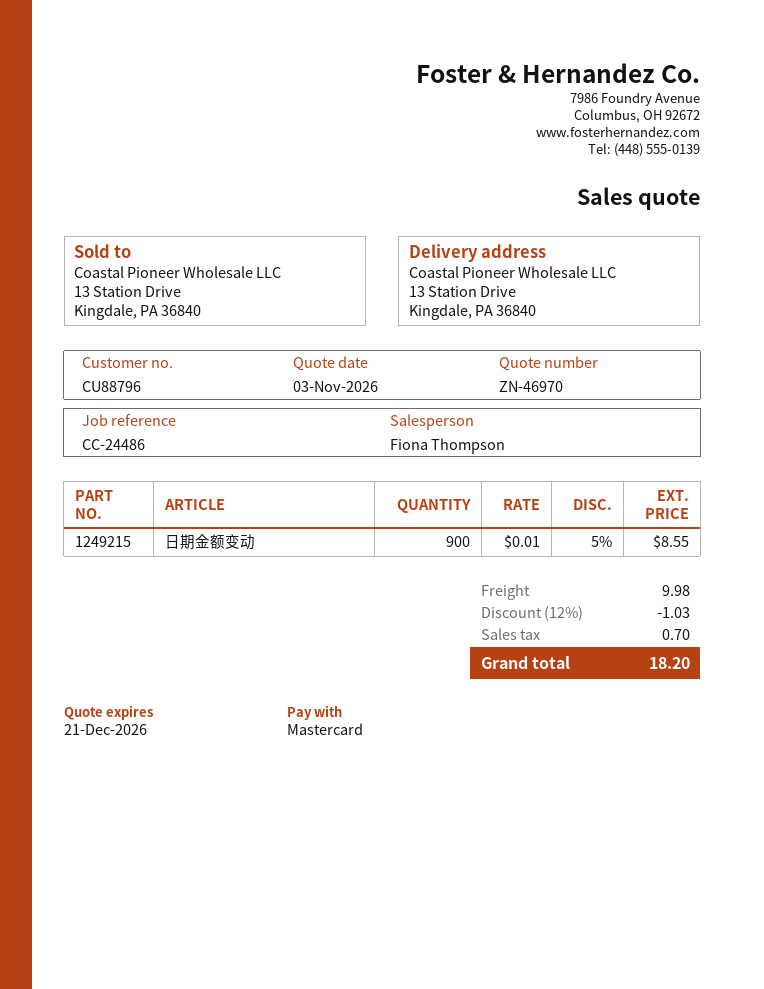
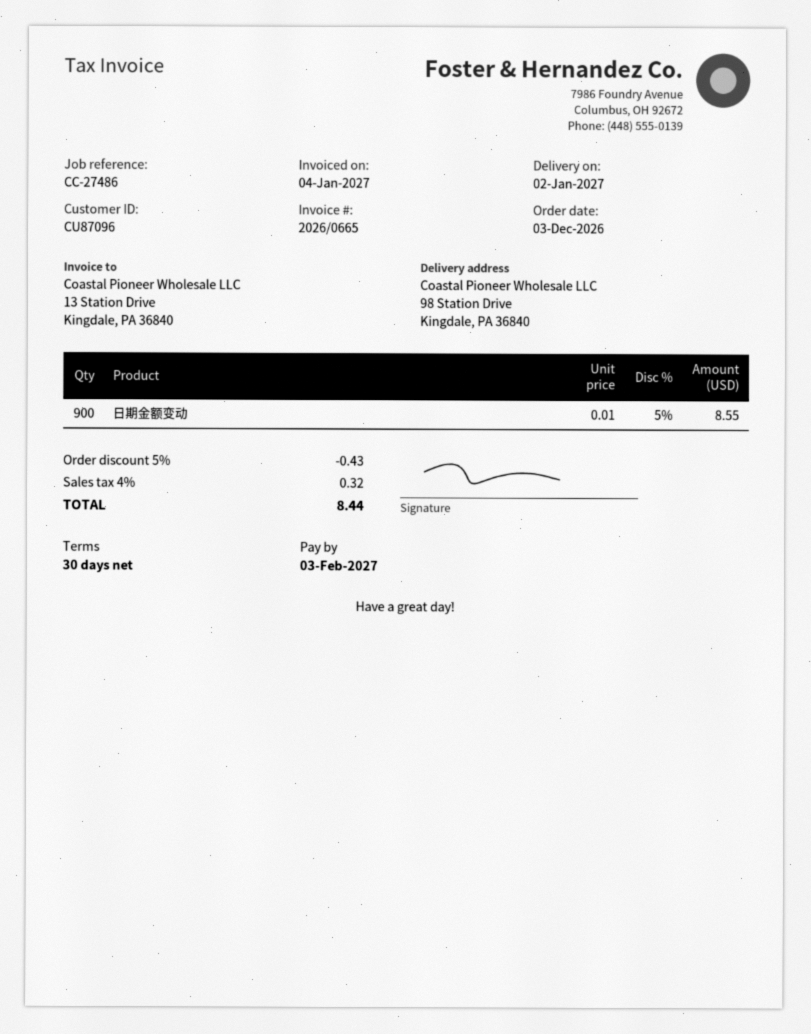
customer number: CU88796 -> CU87096
reference: CC-24486 -> CC-27486
ship to: 13 Station Drive, Kingdale, PA 36840 -> 98 Station Drive, Kingdale, PA 36840
discount: 12% = 1.03 -> 5% = 0.43
shipping: 9.98 -> none
tax: 0.70 -> 0.32
total: 18.20 -> 8.44

